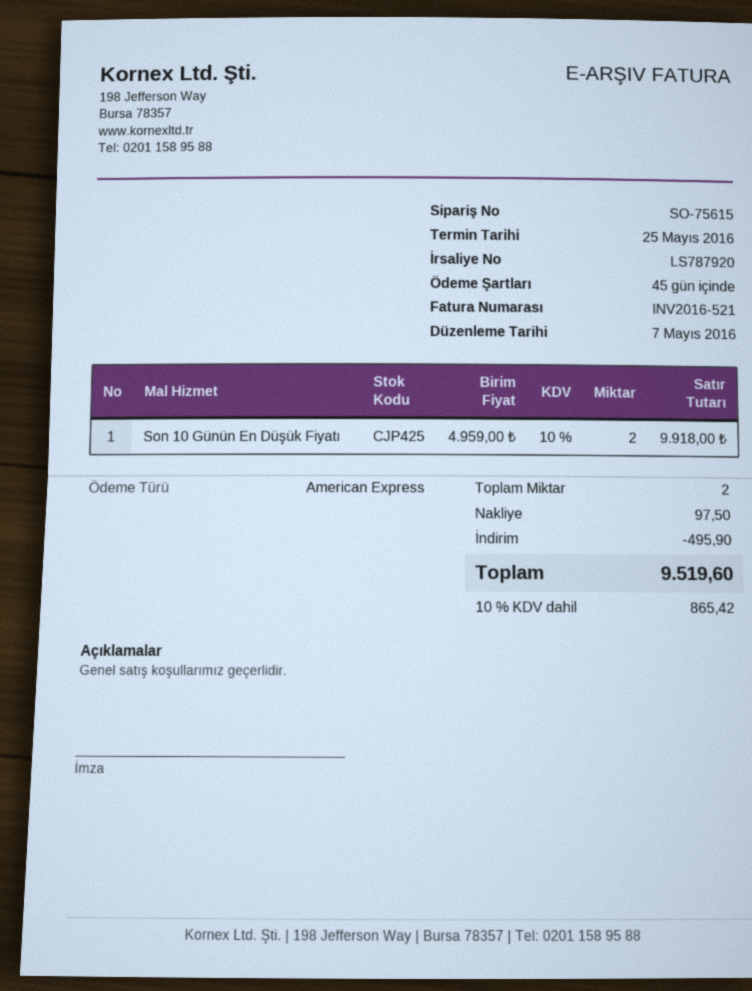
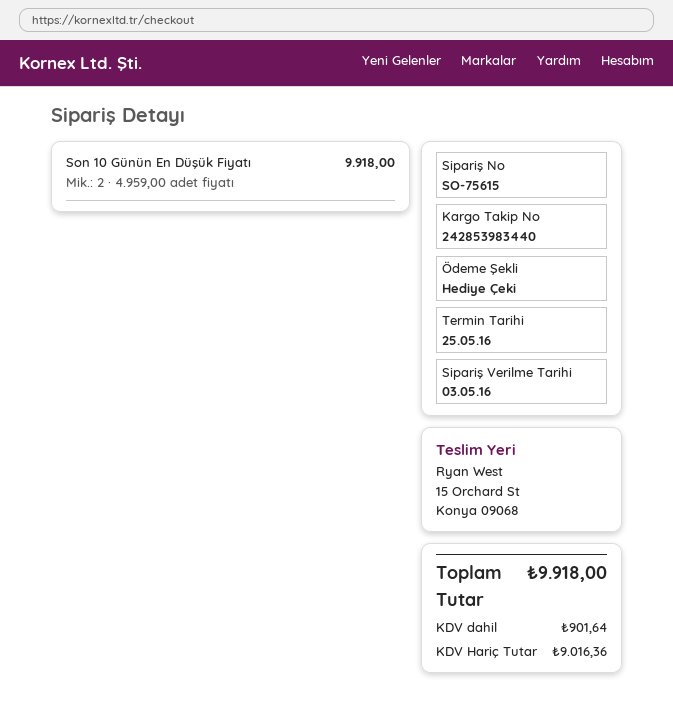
payment method: American Express -> gift card
discount: 495.90 -> none
shipping: 97.50 -> none
tax: 865.42 -> 901.64
total: 9519.60 -> 9918.00

